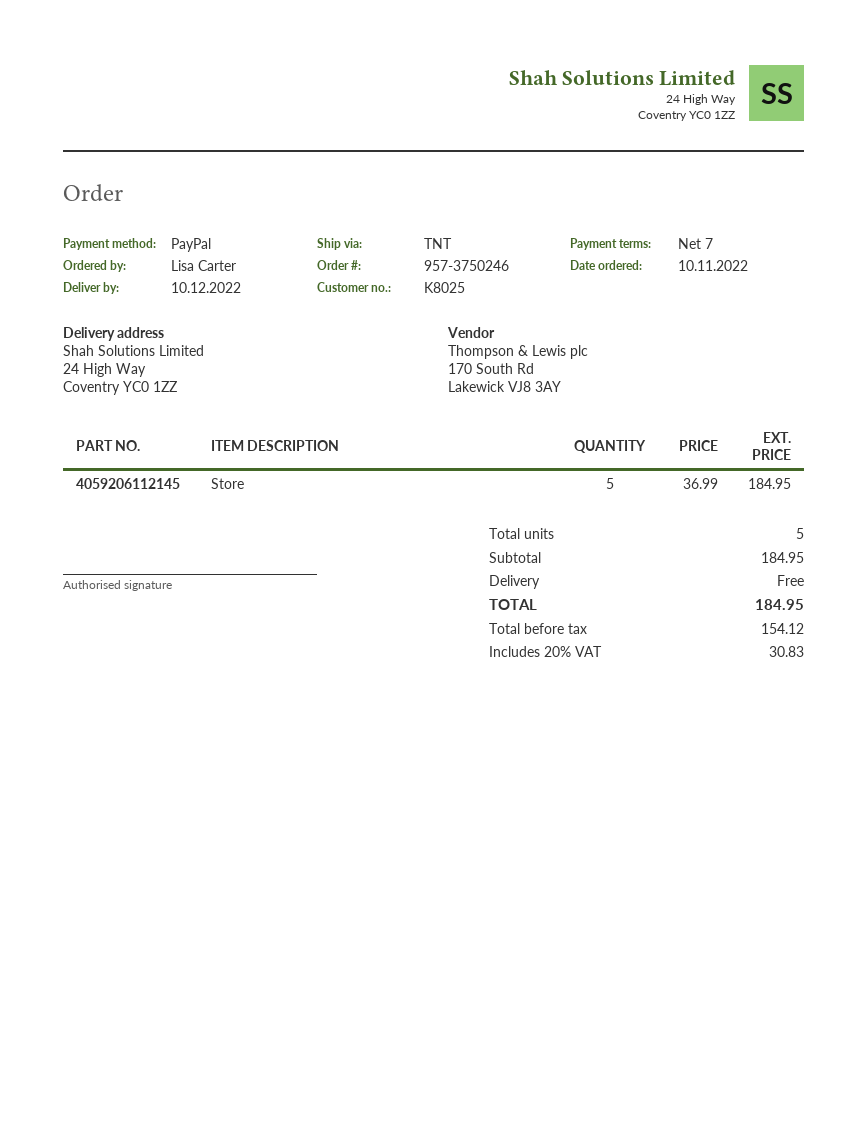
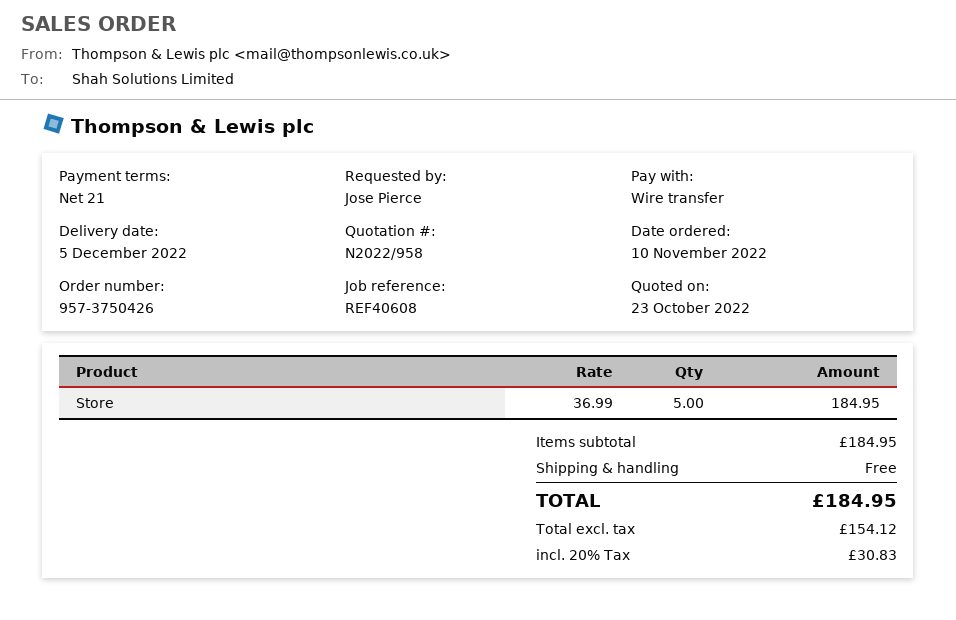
order number: 957-3750246 -> 957-3750426
delivery date: 2022-12-10 -> 2022-12-05
payment terms: 7 days -> 21 days
ordered by: Lisa Carter -> Jose Pierce
payment method: PayPal -> bank transfer

